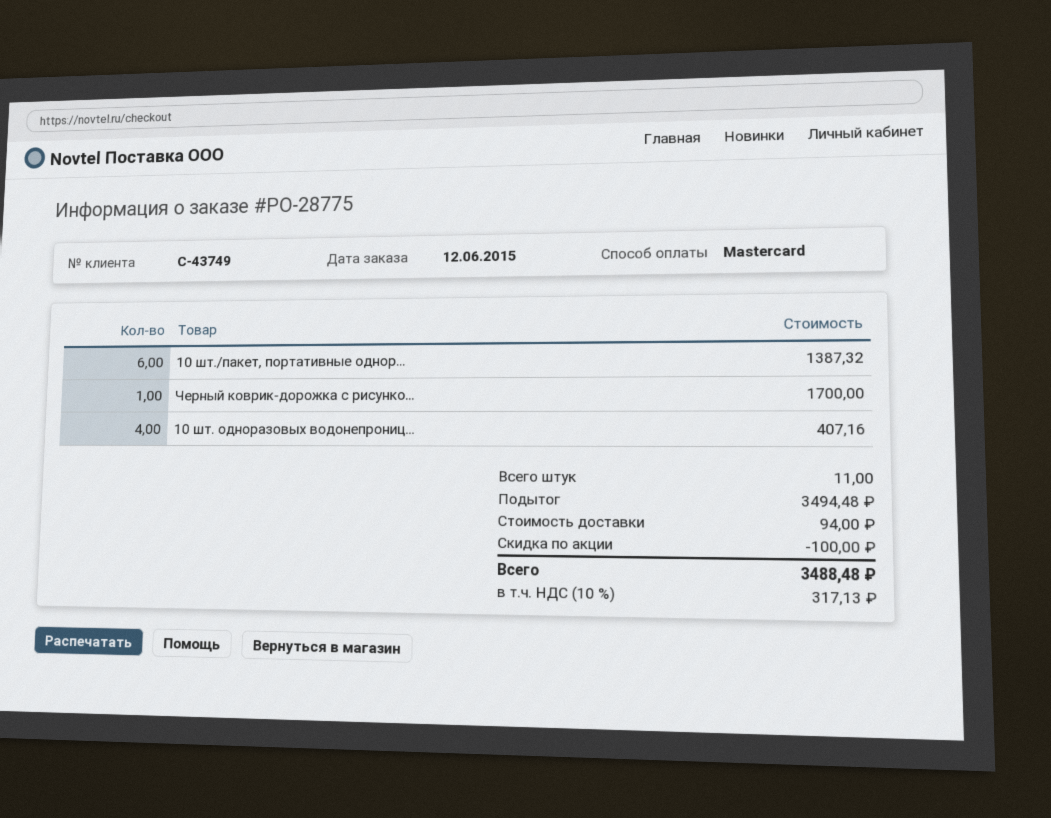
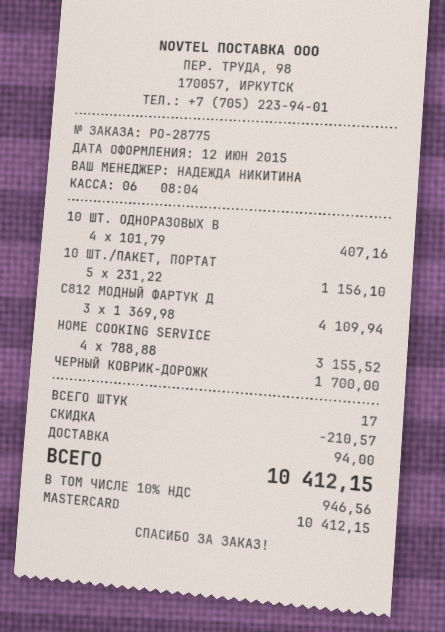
10 шт./пакет, портативные однор...: 6 for 1387.32 -> 5 for 1156.10
C812 МОДНЫЙ ФАРТУК Д: none -> 3 for 4109.94
HOME COOKING SERVICE: none -> 4 for 3155.52
total quantity: 11 -> 17
discount: 100.00 -> 210.57
tax: 10% = 317.13 -> 10% = 946.56
total: 3488.48 -> 10412.15

